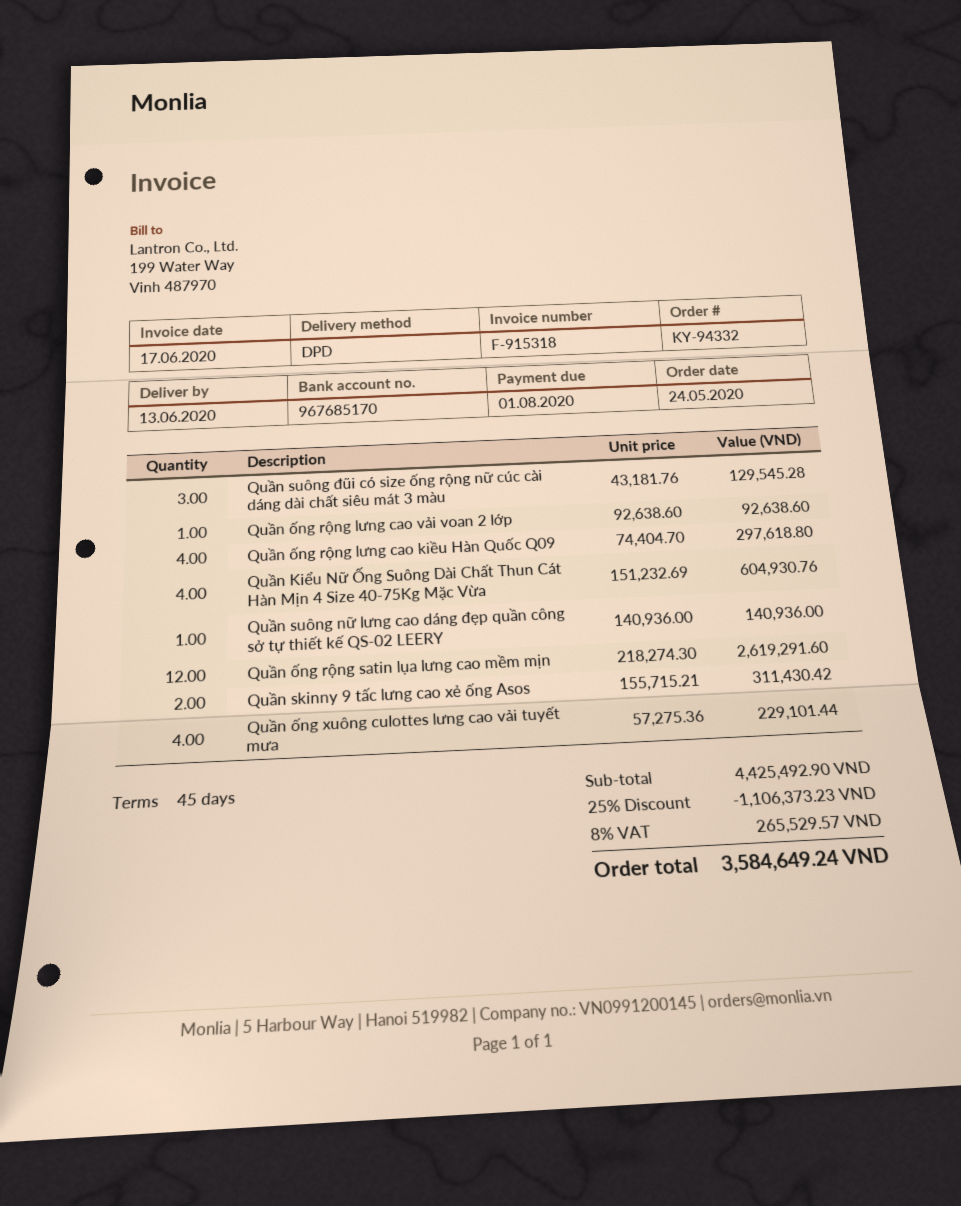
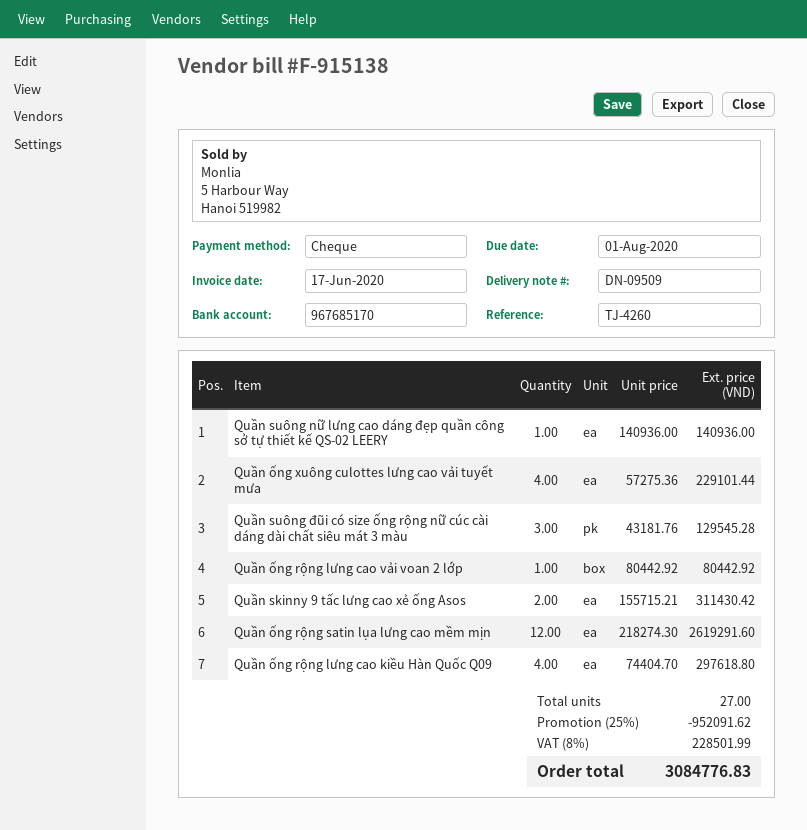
invoice number: F-915318 -> F-915138
Quần ống rộng lưng cao vải voan 2 lớp: 1 x 92638.60 = 92638.60 -> 1 x 80442.92 = 80442.92
Quần Kiểu Nữ Ống Suông Dài Chất Thun Cát Hàn Mịn 4 Size 40-75Kg Mặc Vừa: 4 x 151232.69 = 604930.76 -> none
discount: 25% = 1106373.23 -> 25% = 952091.62
tax: 8% = 265529.57 -> 8% = 228501.99
total: 3584649.24 -> 3084776.83

